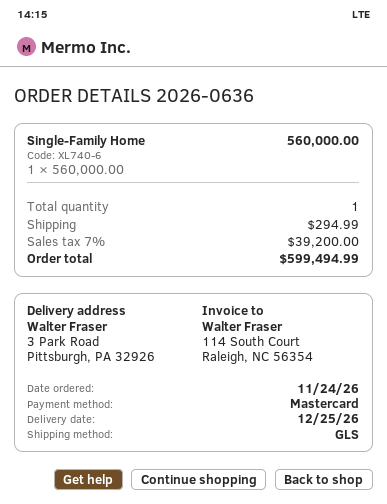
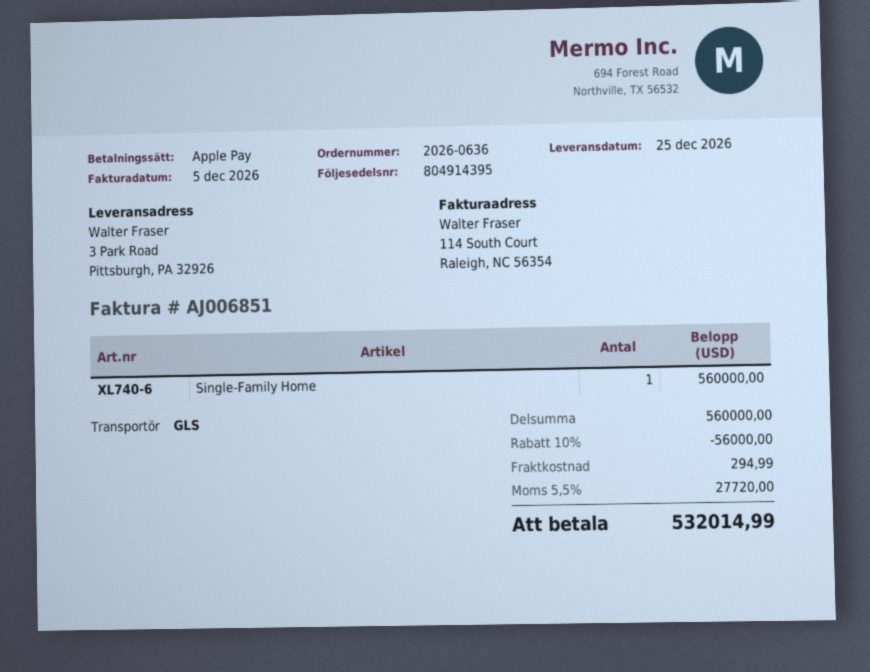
payment method: Mastercard -> Apple Pay
discount: none -> 10% = 56000.00
tax: 7% = 39200.00 -> 5.5% = 27720.00
total: 599494.99 -> 532014.99

